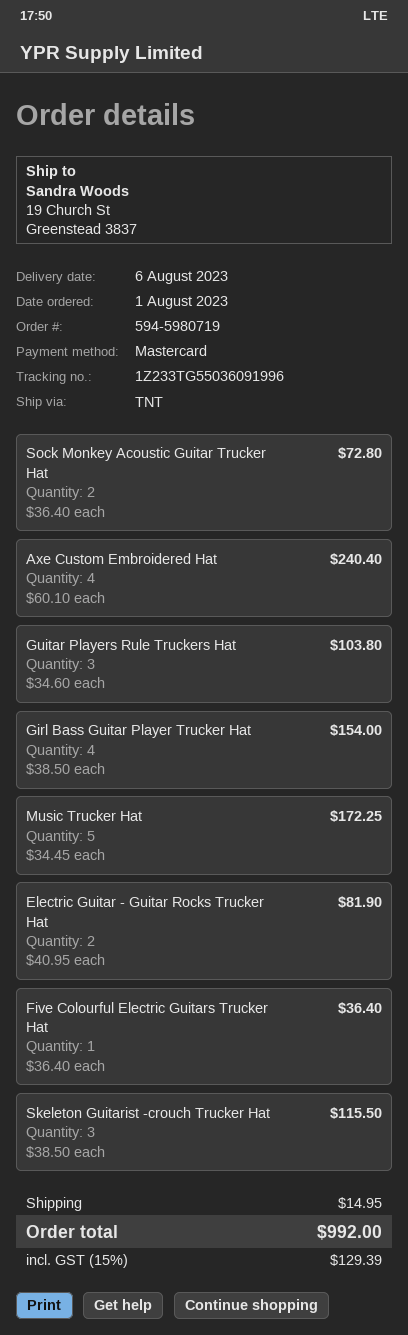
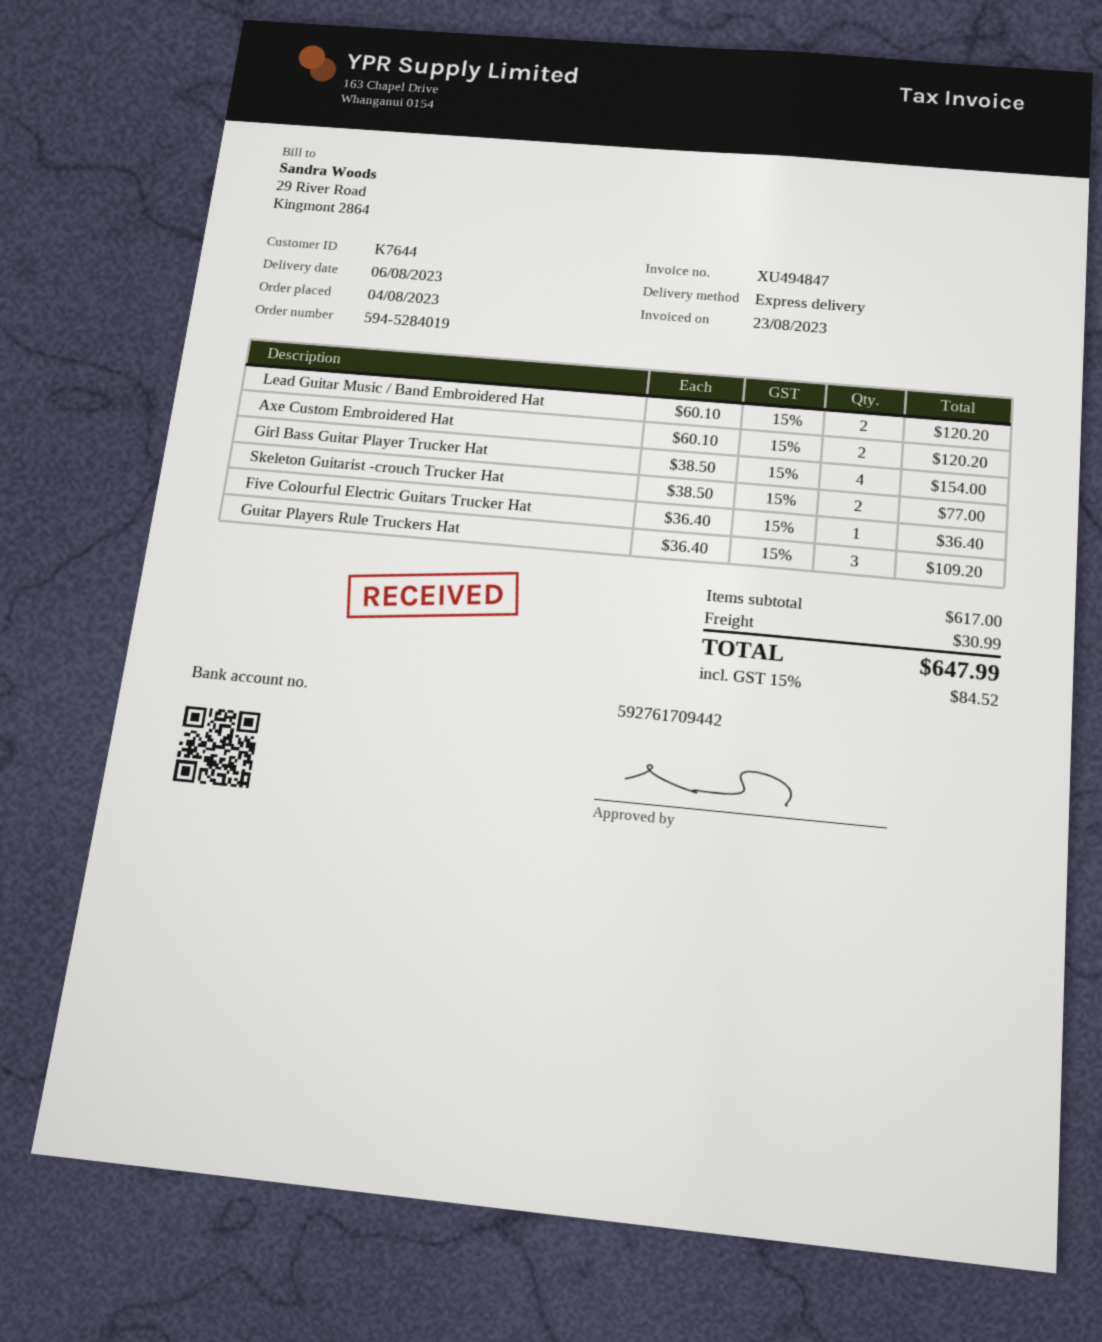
order number: 594-5980719 -> 594-5284019
order date: 2023-08-01 -> 2023-08-04
shipping method: TNT -> express
Sock Monkey Acoustic Guitar Trucker Hat: 2 x 36.40 = 72.80 -> none
Axe Custom Embroidered Hat: 4 x 60.10 = 240.40 -> 2 x 60.10 = 120.20
Guitar Players Rule Truckers Hat: 3 x 34.60 = 103.80 -> 3 x 36.40 = 109.20
Music Trucker Hat: 5 x 34.45 = 172.25 -> none
Electric Guitar - Guitar Rocks Trucker Hat: 2 x 40.95 = 81.90 -> none
Skeleton Guitarist -crouch Trucker Hat: 3 x 38.50 = 115.50 -> 2 x 38.50 = 77.00
Lead Guitar Music / Band Embroidered Hat: none -> 2 x 60.10 = 120.20
shipping: 14.95 -> 30.99
tax: 15% = 129.39 -> 15% = 84.52
total: 992.00 -> 647.99

